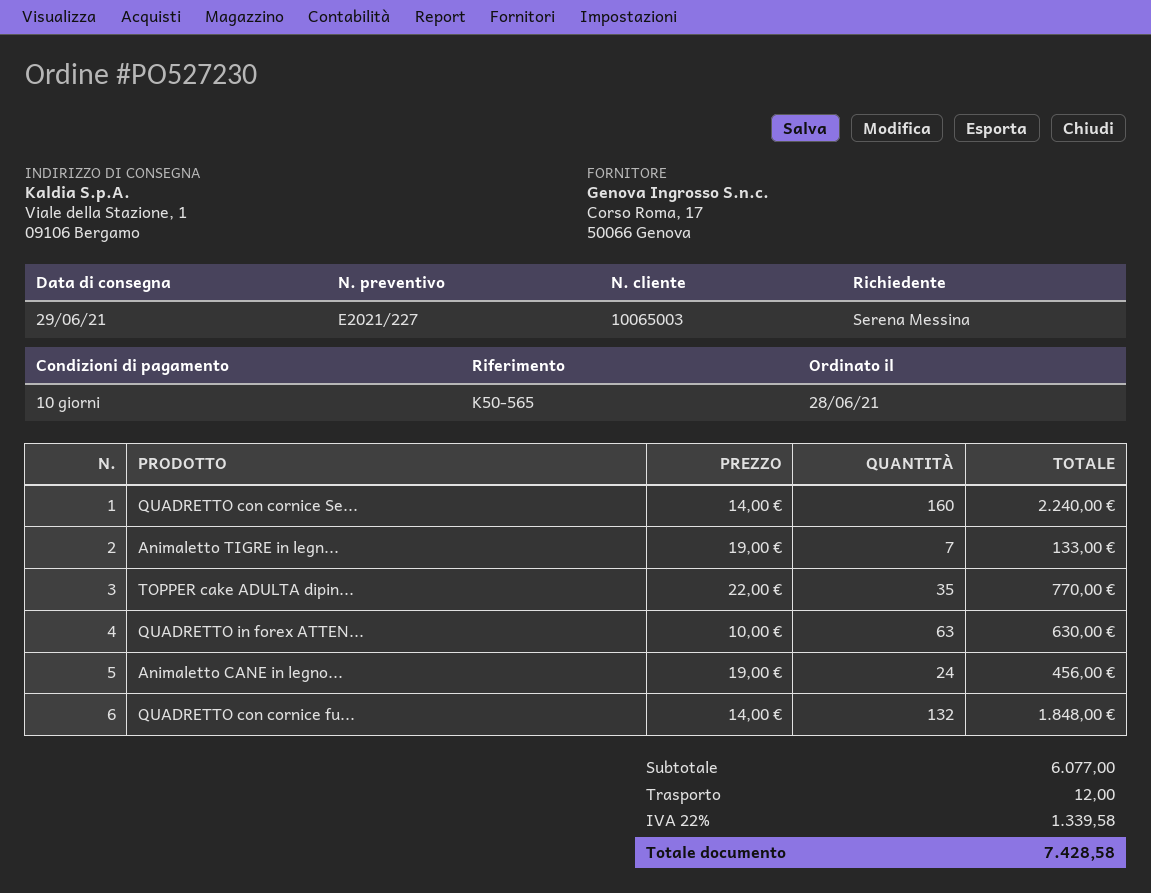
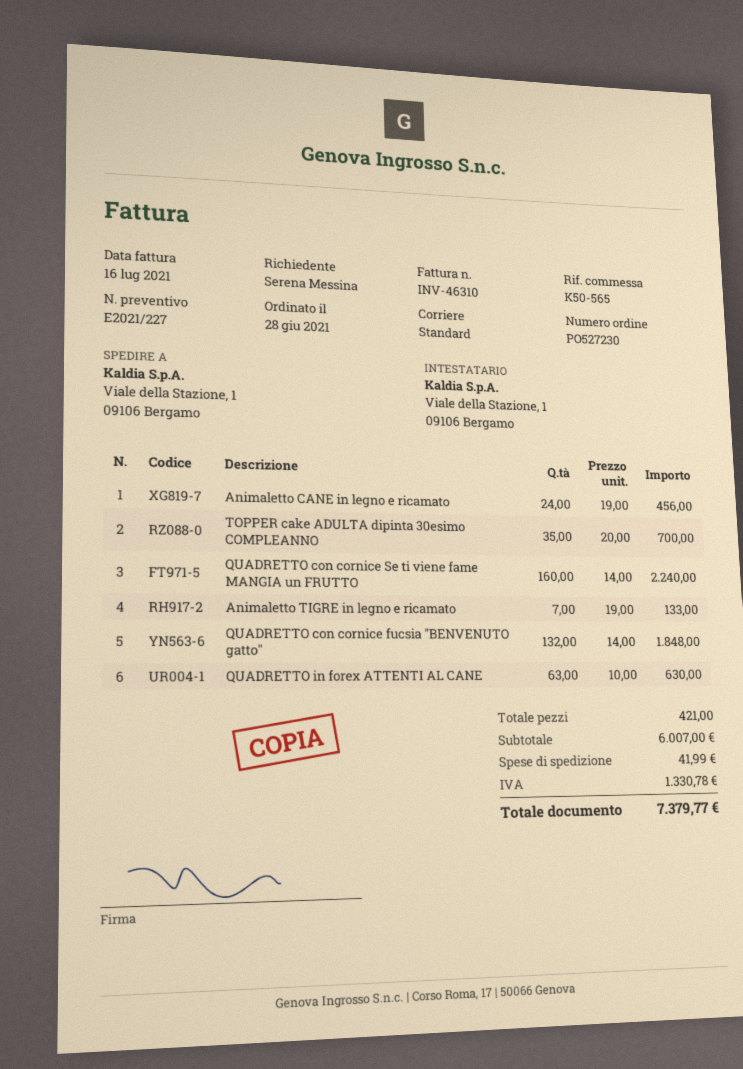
TOPPER cake ADULTA dipin...: 35 x 22.00 = 770.00 -> 35 x 20.00 = 700.00
subtotal: 6077.00 -> 6007.00
shipping: 12.00 -> 41.99
tax: 1339.58 -> 1330.78
total: 7428.58 -> 7379.77

